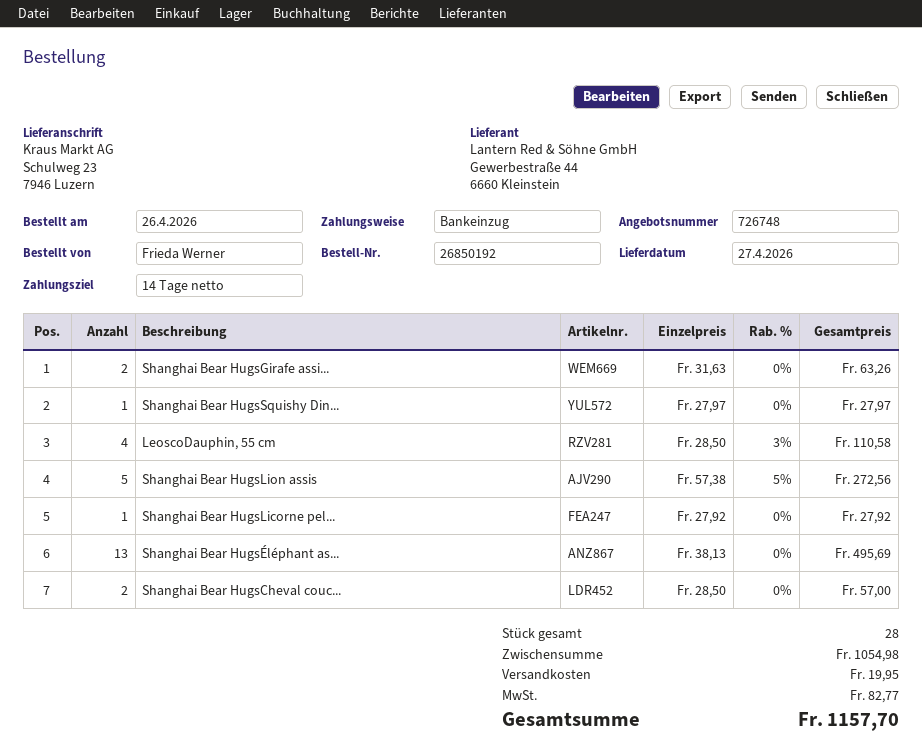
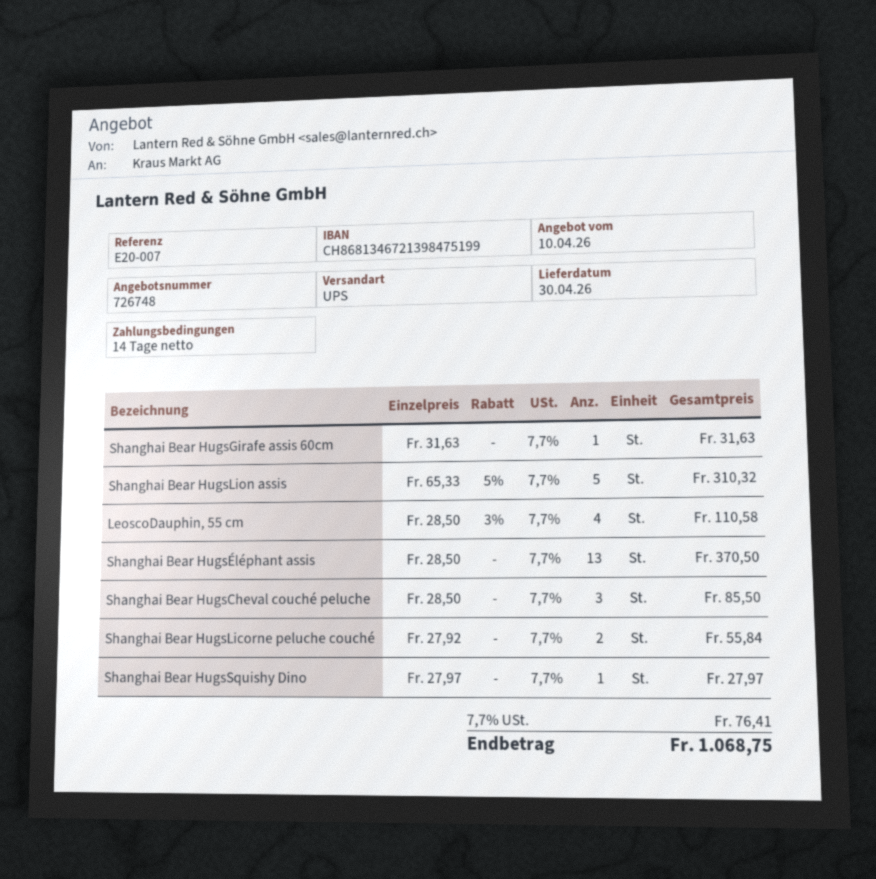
delivery date: 2026-04-27 -> 2026-04-30
Shanghai Bear HugsGirafe assi...: 2 x 31.63 = 63.26 -> 1 x 31.63 = 31.63
Shanghai Bear HugsLion assis: 5 x 57.38 - 5% = 272.56 -> 5 x 65.33 - 5% = 310.32
Shanghai Bear HugsLicorne pel...: 1 x 27.92 = 27.92 -> 2 x 27.92 = 55.84
Shanghai Bear HugsÉléphant as...: 13 x 38.13 = 495.69 -> 13 x 28.50 = 370.50
Shanghai Bear HugsCheval couc...: 2 x 28.50 = 57.00 -> 3 x 28.50 = 85.50
shipping: 19.95 -> none
tax: 82.77 -> 76.41
total: 1157.70 -> 1068.75

